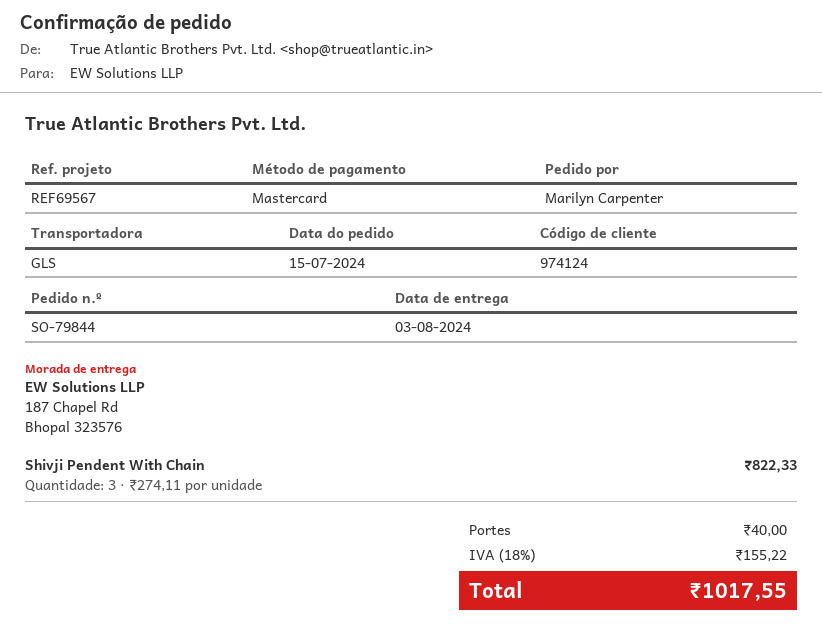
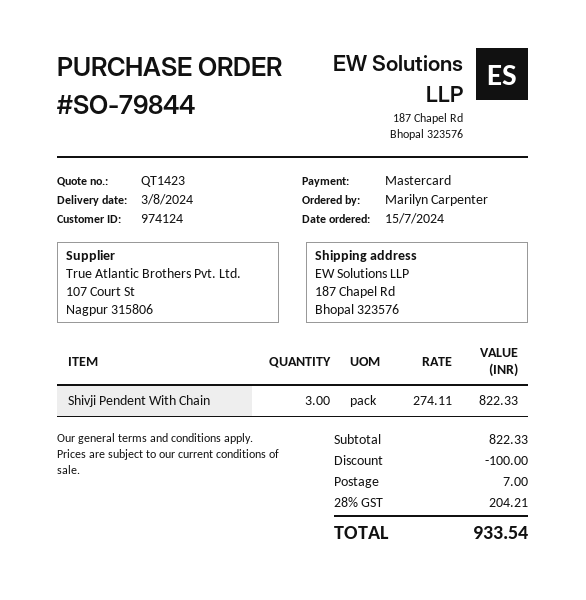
discount: none -> 100.00
shipping: 40.00 -> 7.00
tax: 18% = 155.22 -> 28% = 204.21
total: 1017.55 -> 933.54

